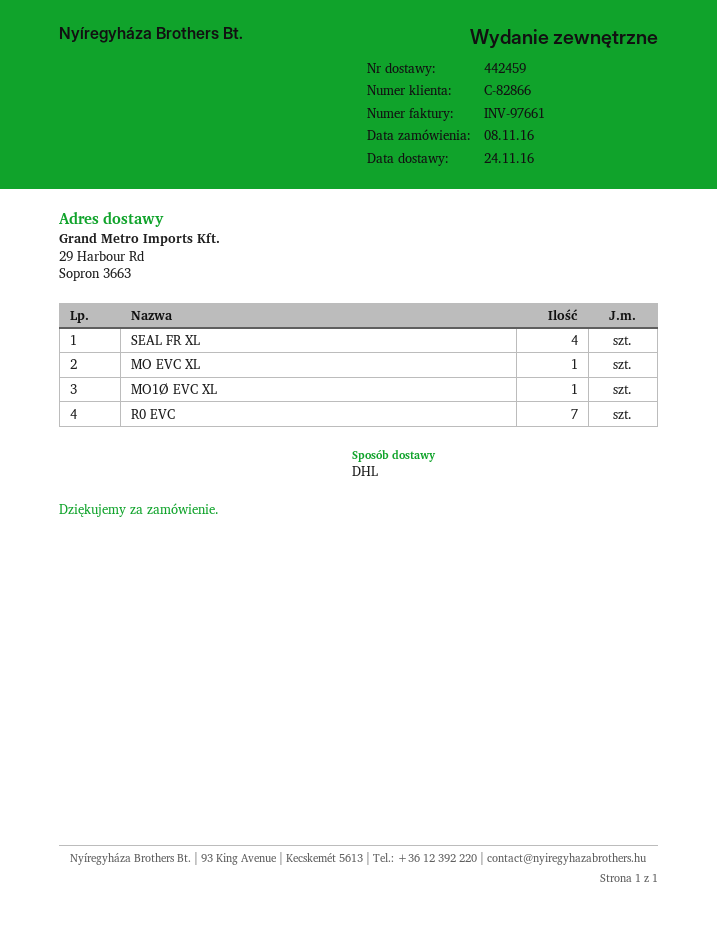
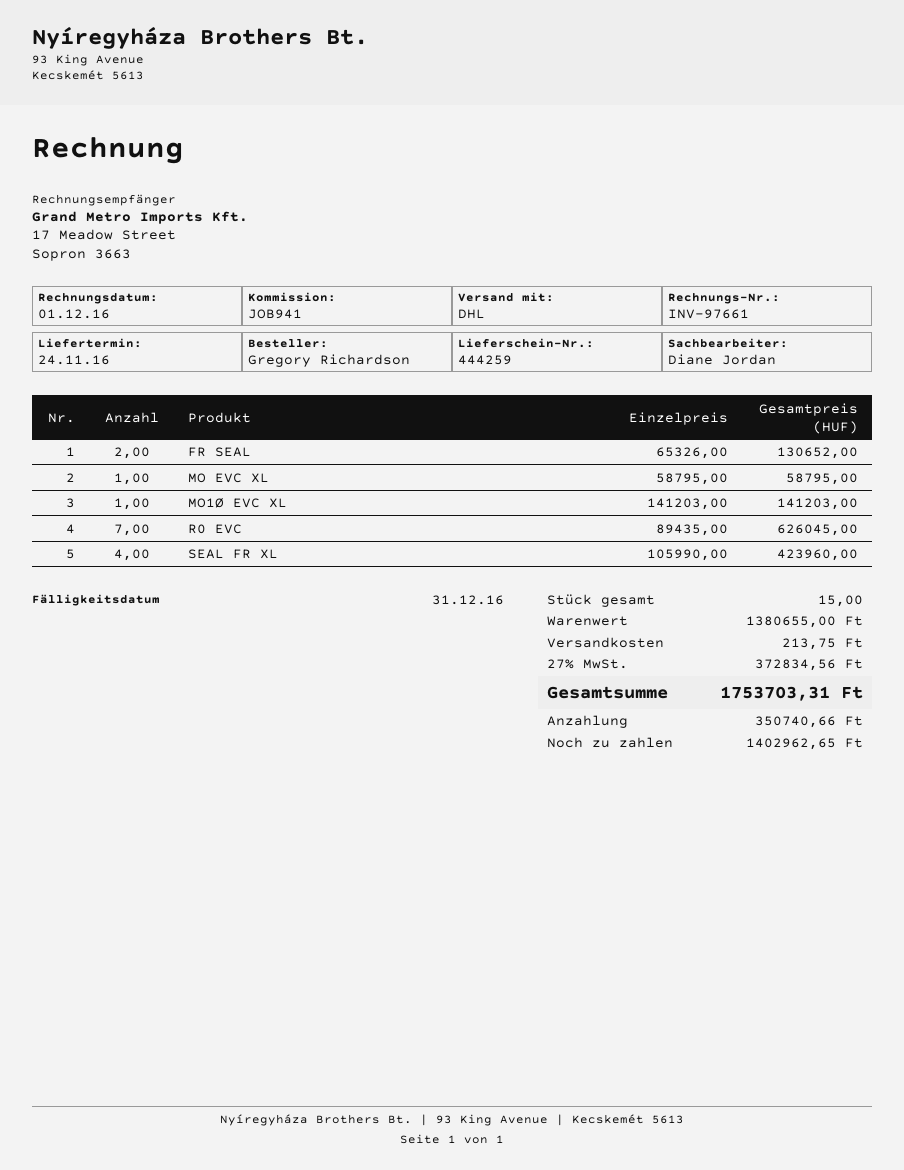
delivery note number: 442459 -> 444259
FR SEAL: none -> 2

